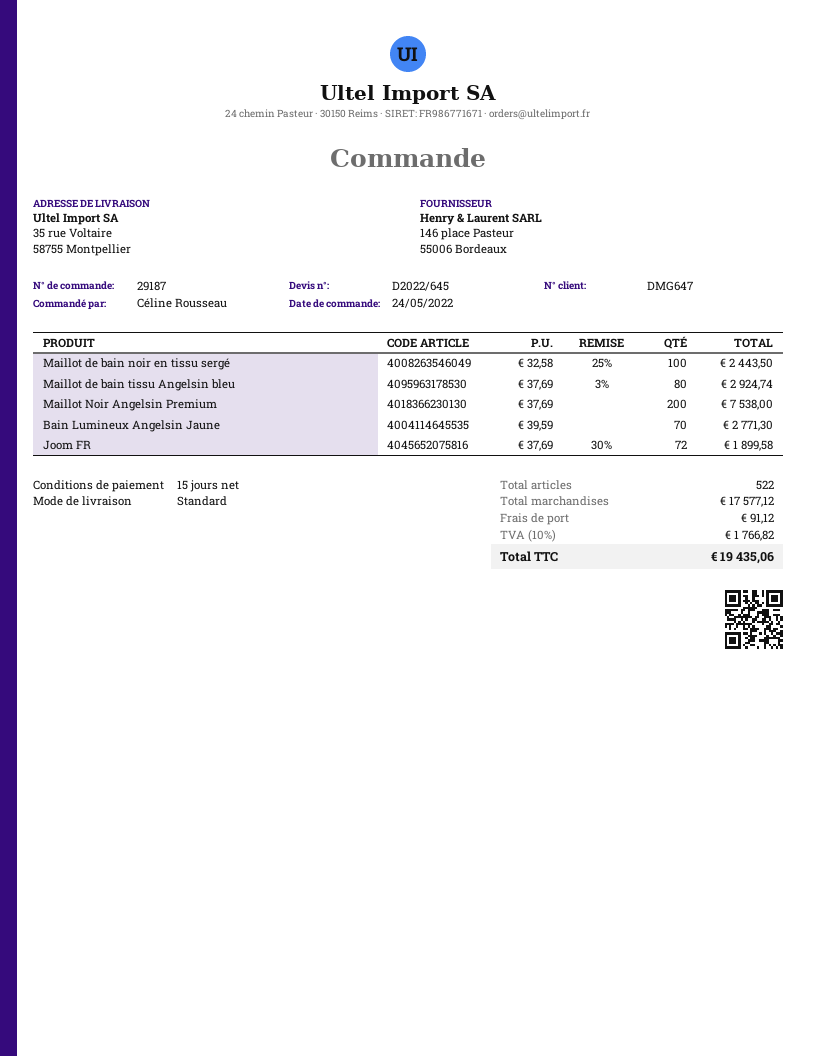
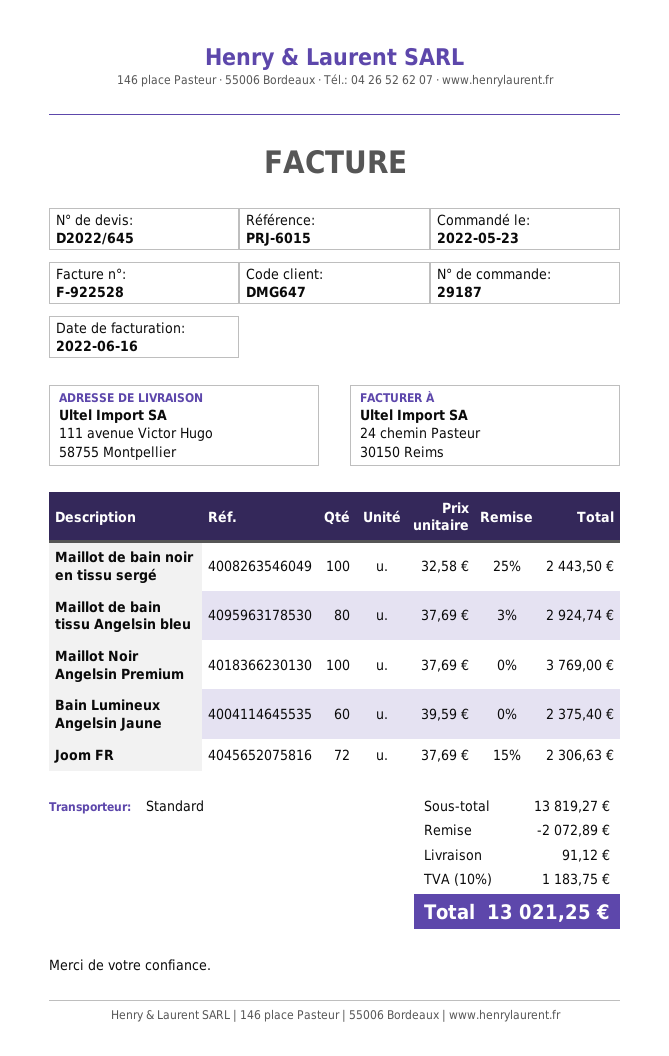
order date: 2022-05-24 -> 2022-05-23
ship to: 35 rue Voltaire, 58755 Montpellier -> 111 avenue Victor Hugo, 58755 Montpellier
Maillot Noir Angelsin Premium: 200 x 37.69 = 7538.00 -> 100 x 37.69 = 3769.00
Bain Lumineux Angelsin Jaune: 70 x 39.59 = 2771.30 -> 60 x 39.59 = 2375.40
Joom FR: 72 x 37.69 - 30% = 1899.58 -> 72 x 37.69 - 15% = 2306.63
subtotal: 17577.12 -> 13819.27
discount: none -> 2072.89
tax: 10% = 1766.82 -> 10% = 1183.75
total: 19435.06 -> 13021.25

